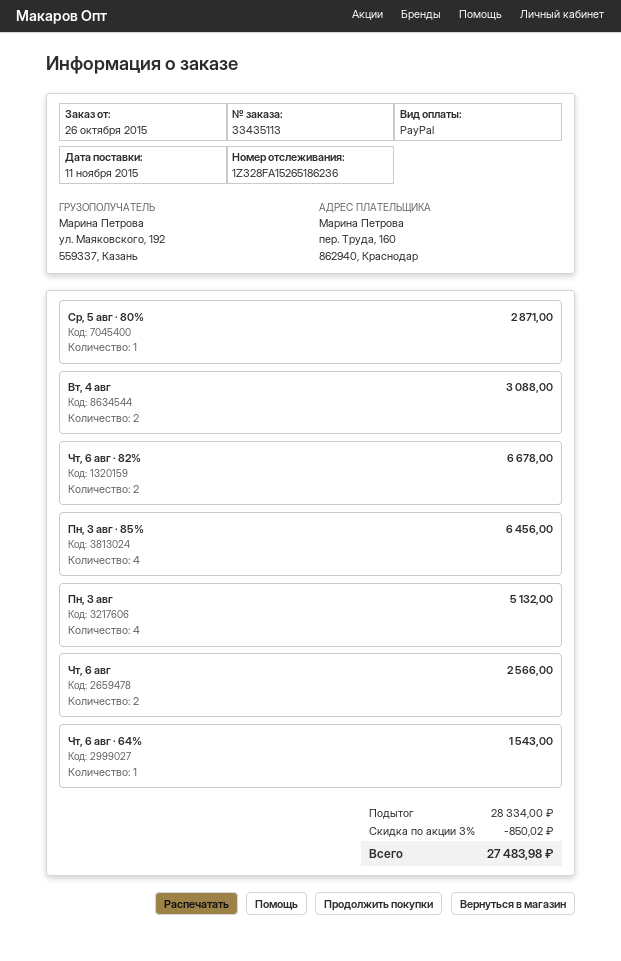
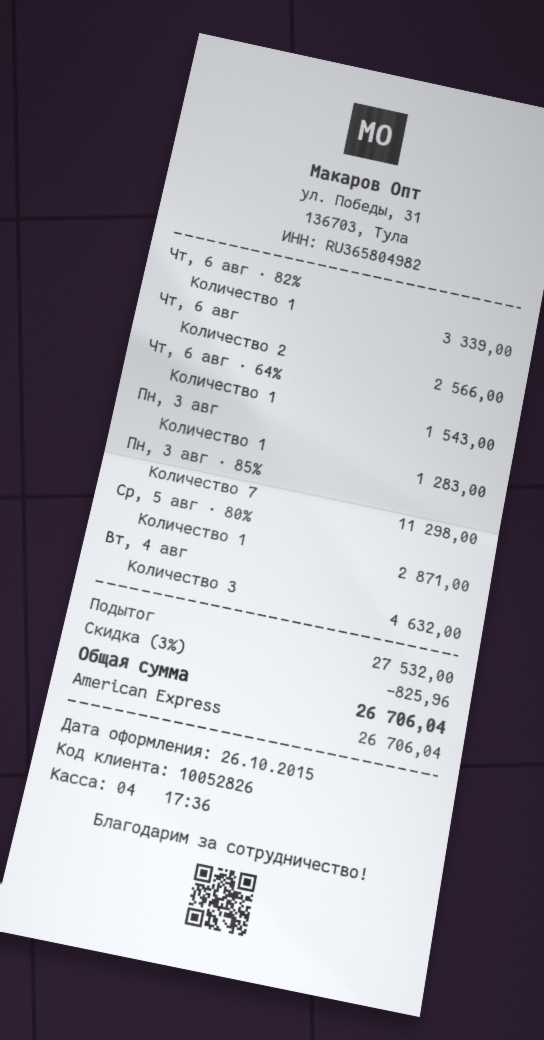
payment method: PayPal -> American Express
Вт, 4 авг: 2 for 3088.00 -> 3 for 4632.00
Чт, 6 авг · 82%: 2 for 6678.00 -> 1 for 3339.00
Пн, 3 авг · 85%: 4 for 6456.00 -> 7 for 11298.00
Пн, 3 авг: 4 for 5132.00 -> 1 for 1283.00
subtotal: 28334.00 -> 27532.00
discount: 3% = 850.02 -> 3% = 825.96
total: 27483.98 -> 26706.04

